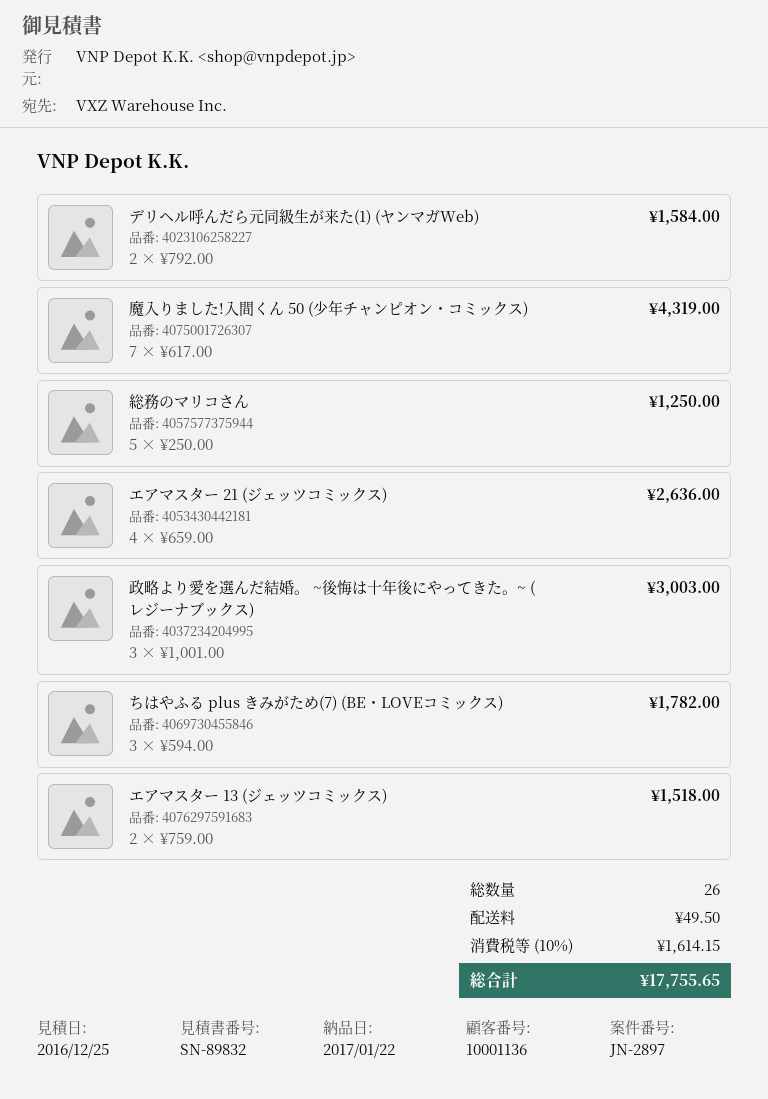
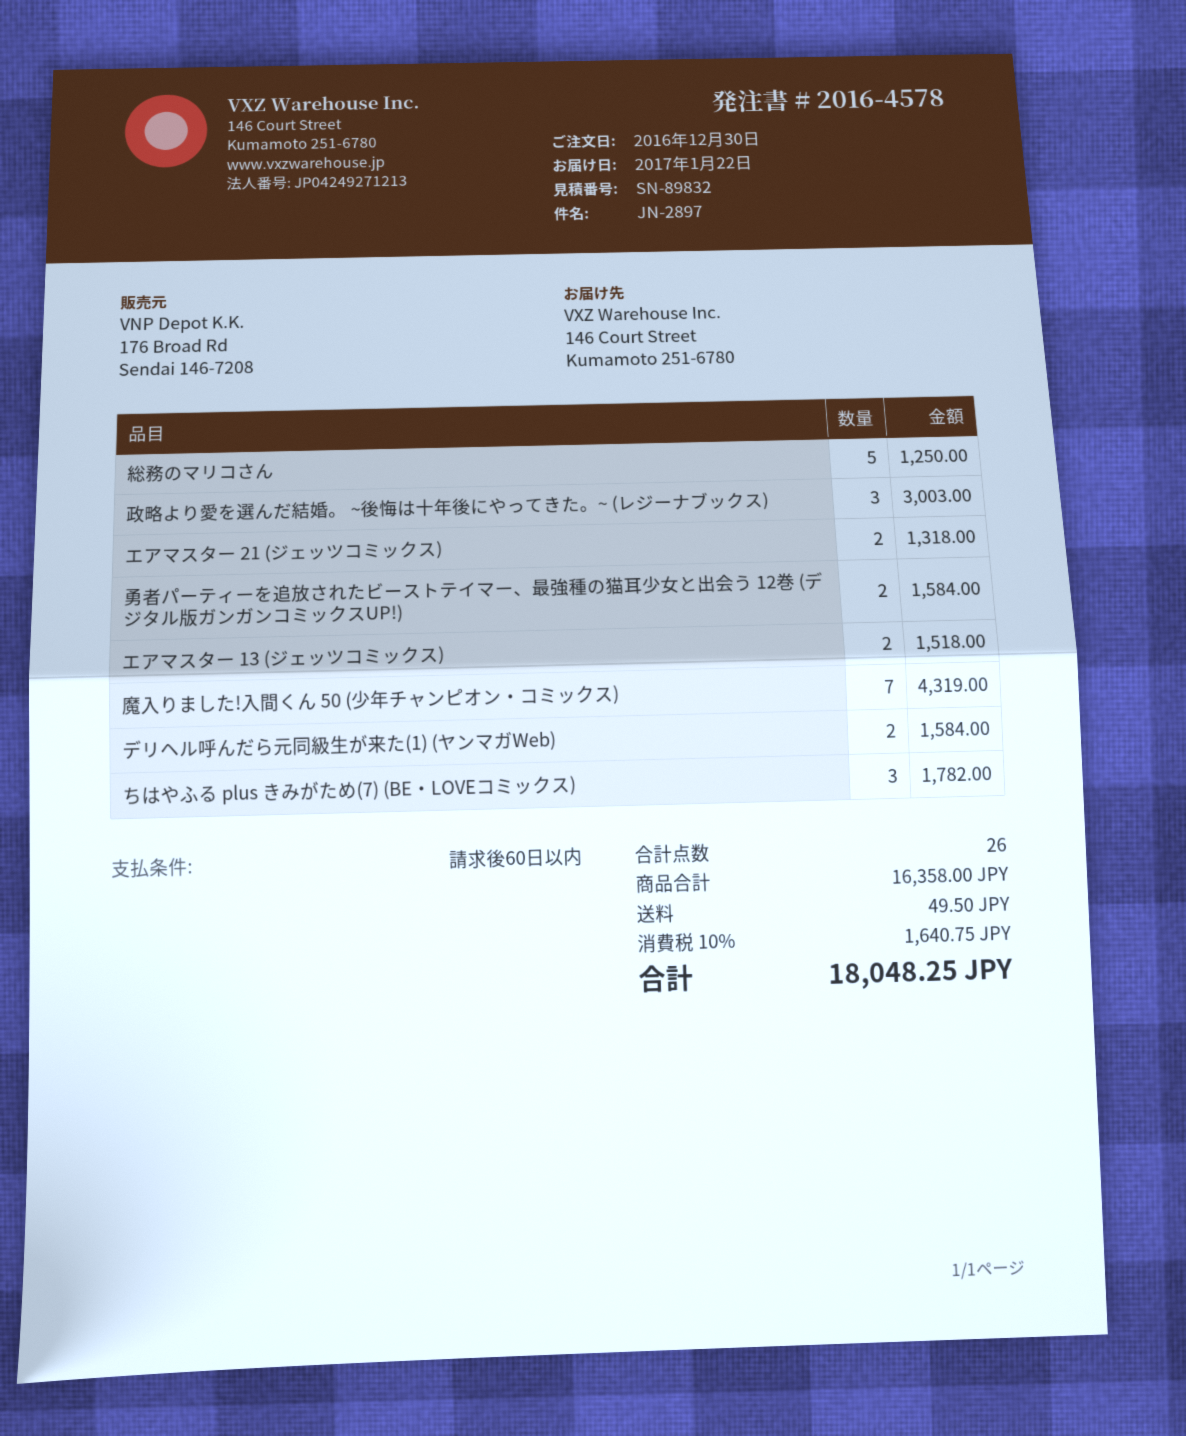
エアマスター 21 (ジェッツコミックス): 4 for 2636.00 -> 2 for 1318.00
勇者パーティーを追放されたビーストテイマー、最強種の猫耳少女と出会う 12巻 (デジタル版ガンガンコミックスUP!): none -> 2 for 1584.00
tax: 10% = 1614.15 -> 10% = 1640.75
total: 17755.65 -> 18048.25

